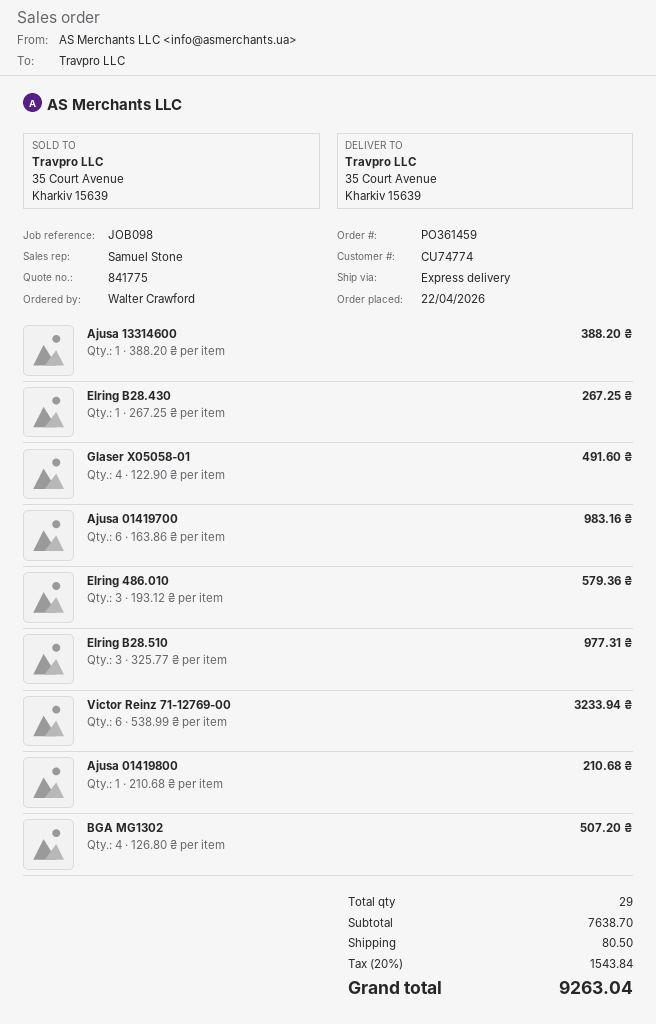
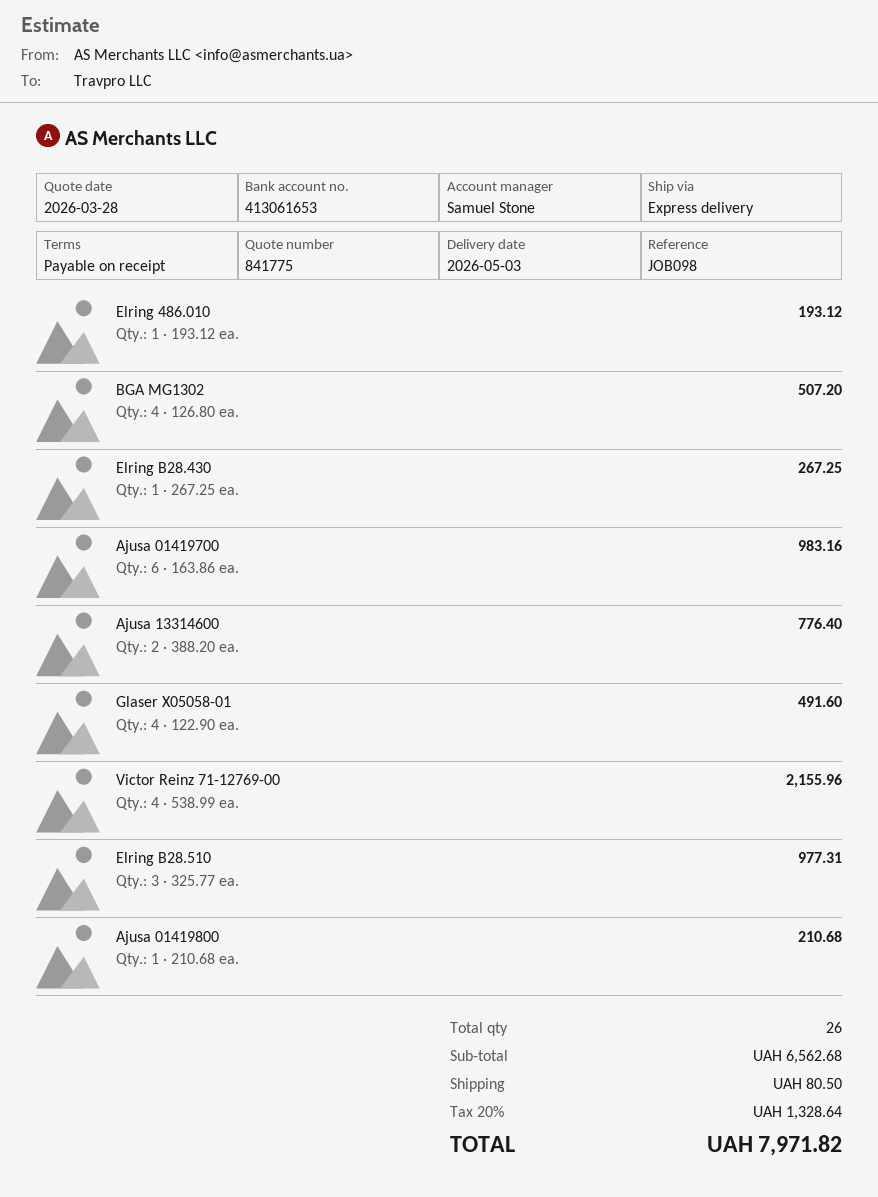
Ajusa 13314600: 1 x 388.20 = 388.20 -> 2 x 388.20 = 776.40
Elring 486.010: 3 x 193.12 = 579.36 -> 1 x 193.12 = 193.12
Victor Reinz 71-12769-00: 6 x 538.99 = 3233.94 -> 4 x 538.99 = 2155.96
total quantity: 29 -> 26
subtotal: 7638.70 -> 6562.68
tax: 20% = 1543.84 -> 20% = 1328.64
total: 9263.04 -> 7971.82

